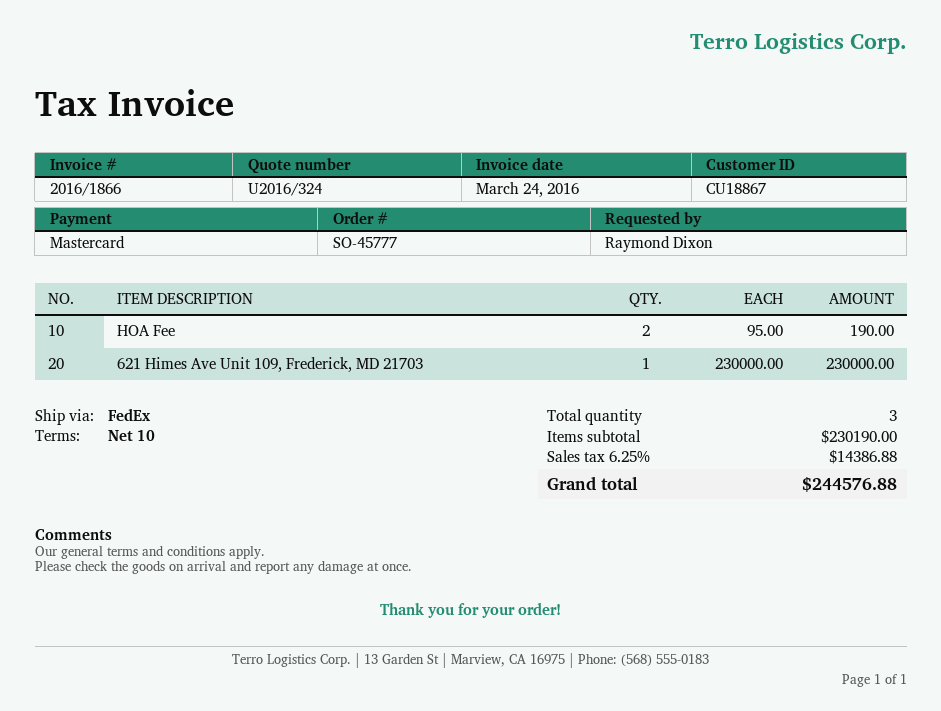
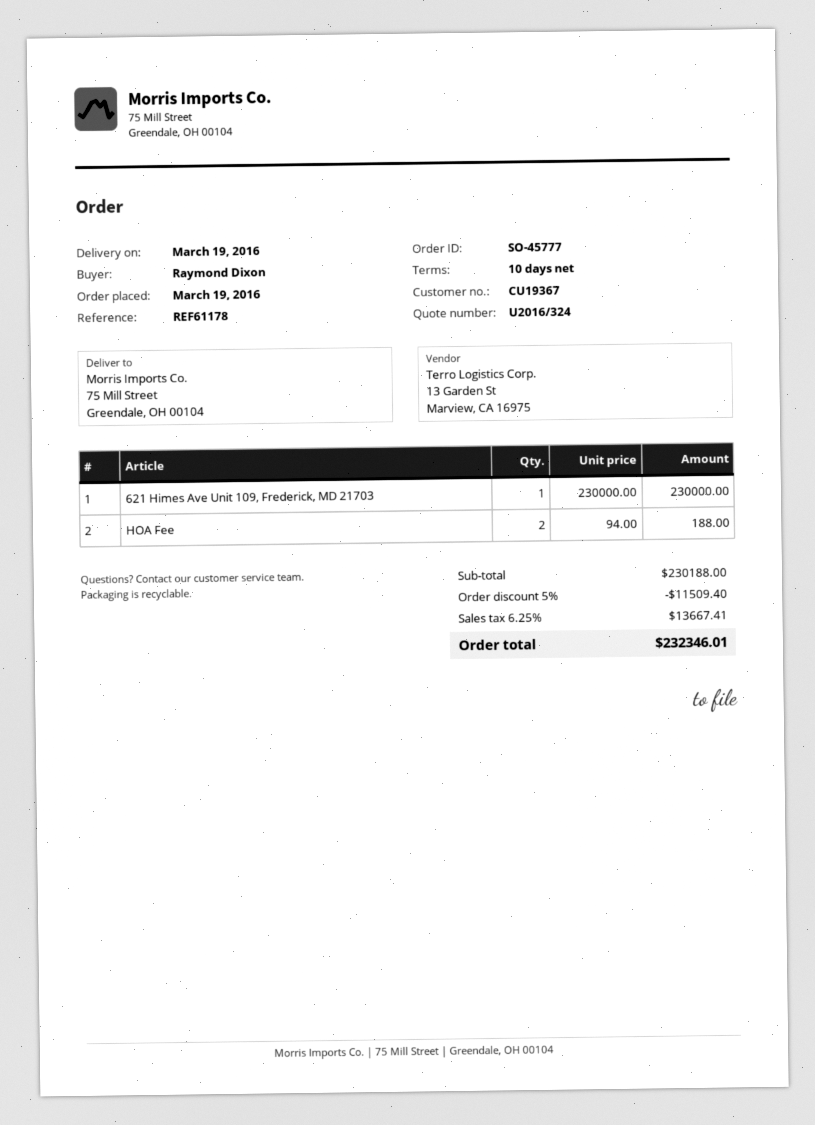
customer number: CU18867 -> CU19367
HOA Fee: 2 x 95.00 = 190.00 -> 2 x 94.00 = 188.00
subtotal: 230190.00 -> 230188.00
discount: none -> 5% = 11509.40
tax: 6.25% = 14386.88 -> 6.25% = 13667.41
total: 244576.88 -> 232346.01

